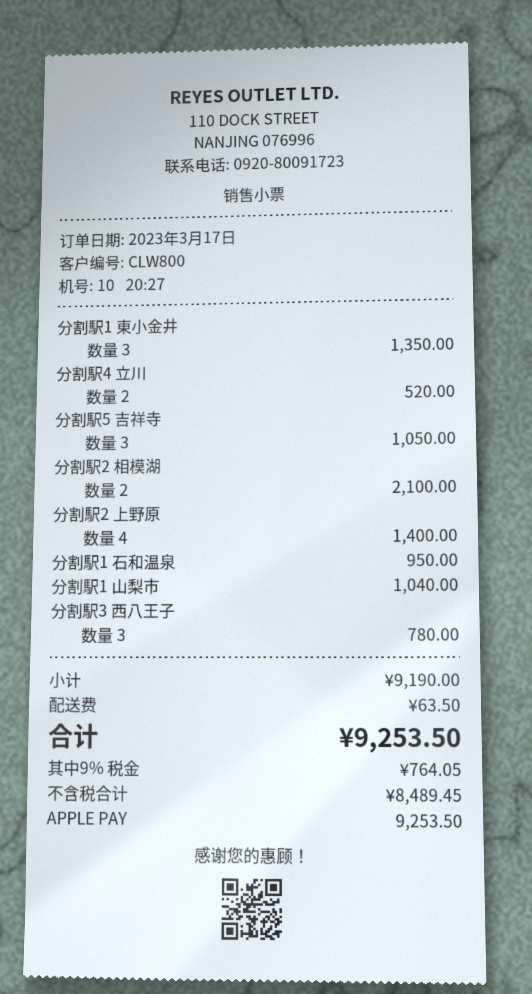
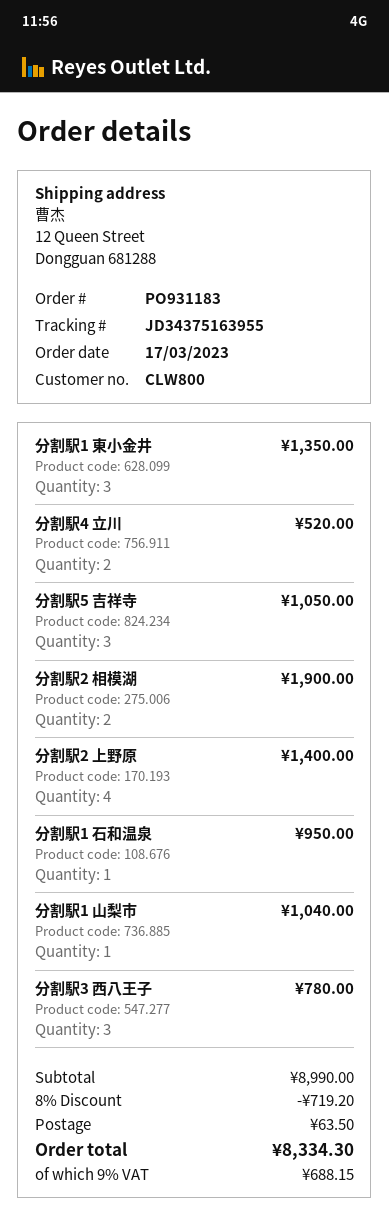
分割駅2 相模湖: 2 for 2100.00 -> 2 for 1900.00
subtotal: 9190.00 -> 8990.00
discount: none -> 8% = 719.20
tax: 9% = 764.05 -> 9% = 688.15
total: 9253.50 -> 8334.30

